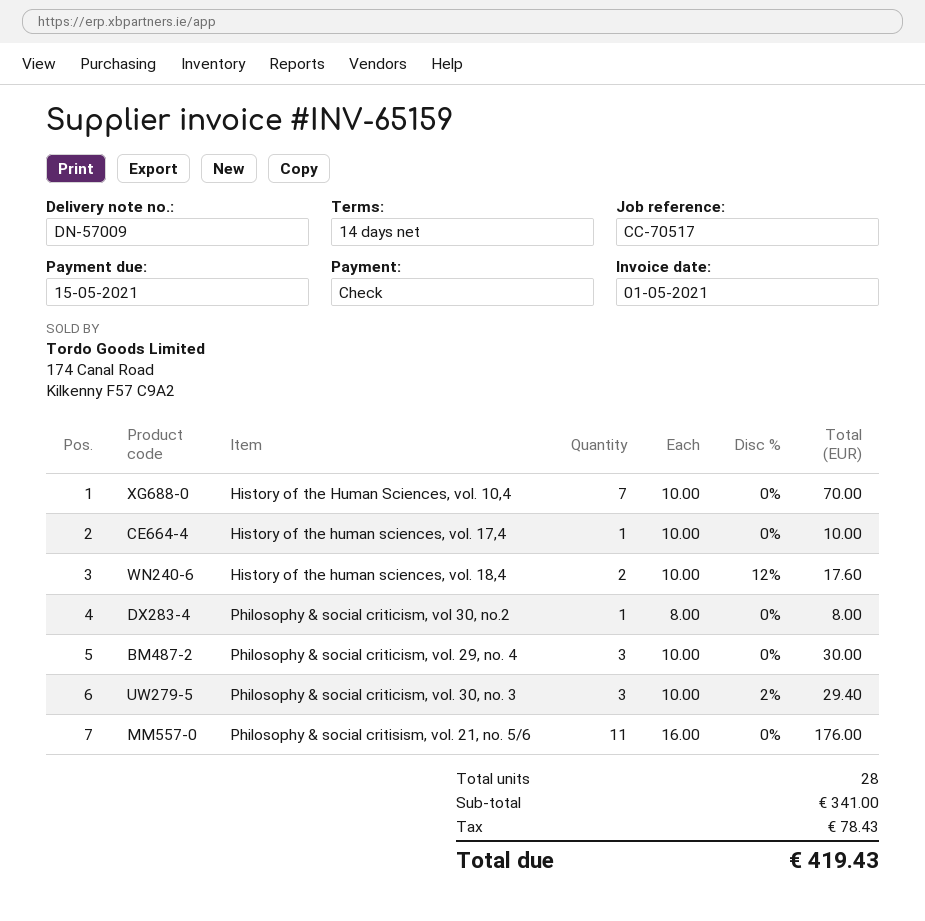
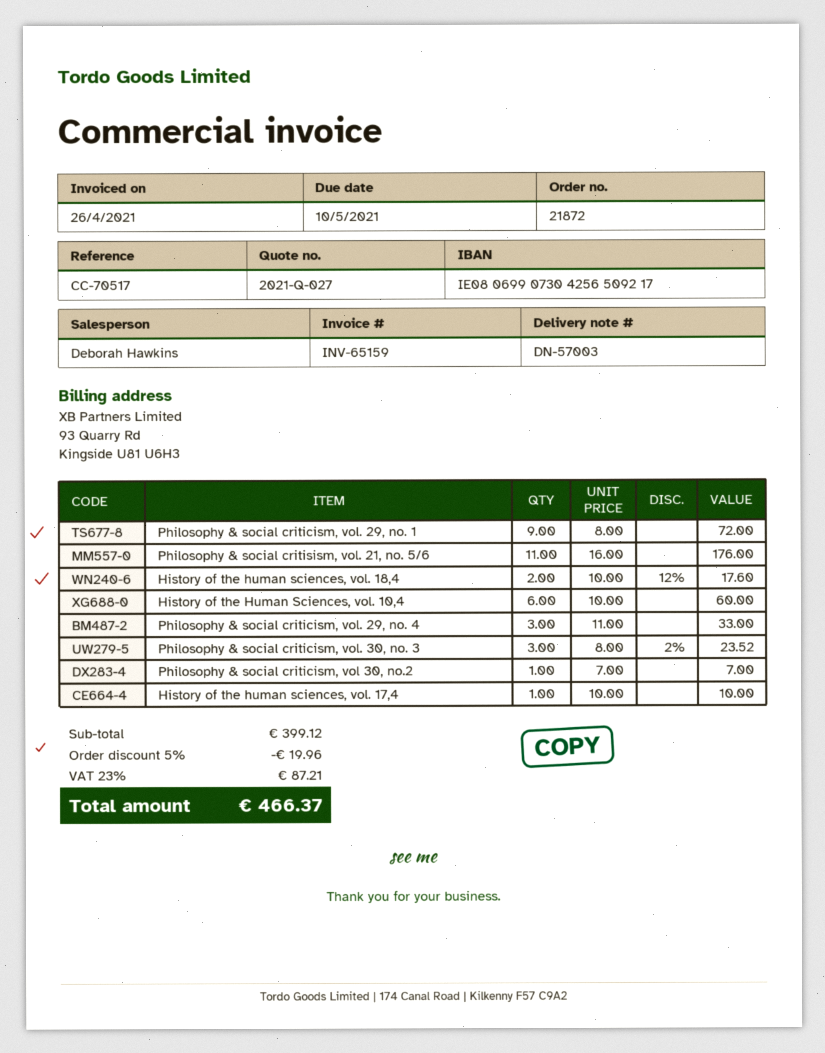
delivery note number: DN-57009 -> DN-57003
invoice date: 2021-05-01 -> 2021-04-26
due date: 2021-05-15 -> 2021-05-10
History of the Human Sciences, vol. 10,4: 7 x 10.00 = 70.00 -> 6 x 10.00 = 60.00
Philosophy & social criticism, vol 30, no.2: 1 x 8.00 = 8.00 -> 1 x 7.00 = 7.00
Philosophy & social criticism, vol. 29, no. 4: 3 x 10.00 = 30.00 -> 3 x 11.00 = 33.00
Philosophy & social criticism, vol. 30, no. 3: 3 x 10.00 - 2% = 29.40 -> 3 x 8.00 - 2% = 23.52
Philosophy & social criticism, vol. 29, no. 1: none -> 9 x 8.00 = 72.00
subtotal: 341.00 -> 399.12
discount: none -> 5% = 19.96
tax: 78.43 -> 87.21
total: 419.43 -> 466.37

